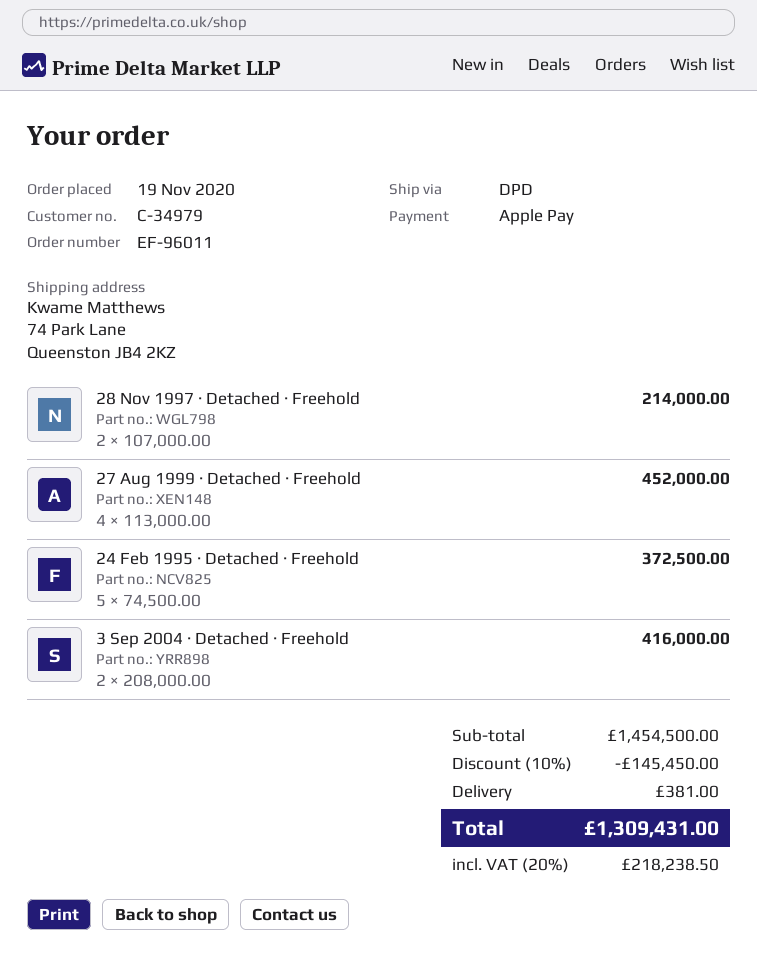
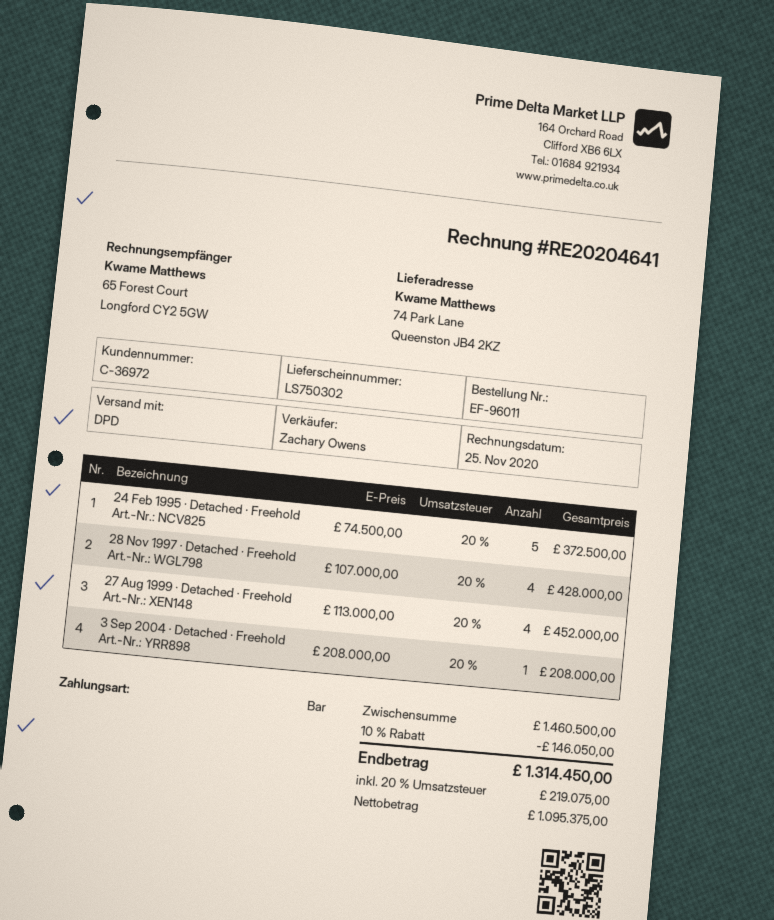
customer number: C-34979 -> C-36972
payment method: Apple Pay -> cash
28 Nov 1997 · Detached · Freehold: 2 x 107000.00 = 214000.00 -> 4 x 107000.00 = 428000.00
3 Sep 2004 · Detached · Freehold: 2 x 208000.00 = 416000.00 -> 1 x 208000.00 = 208000.00
subtotal: 1454500.00 -> 1460500.00
discount: 10% = 145450.00 -> 10% = 146050.00
shipping: 381.00 -> none
tax: 20% = 218238.50 -> 20% = 219075.00
total: 1309431.00 -> 1314450.00

